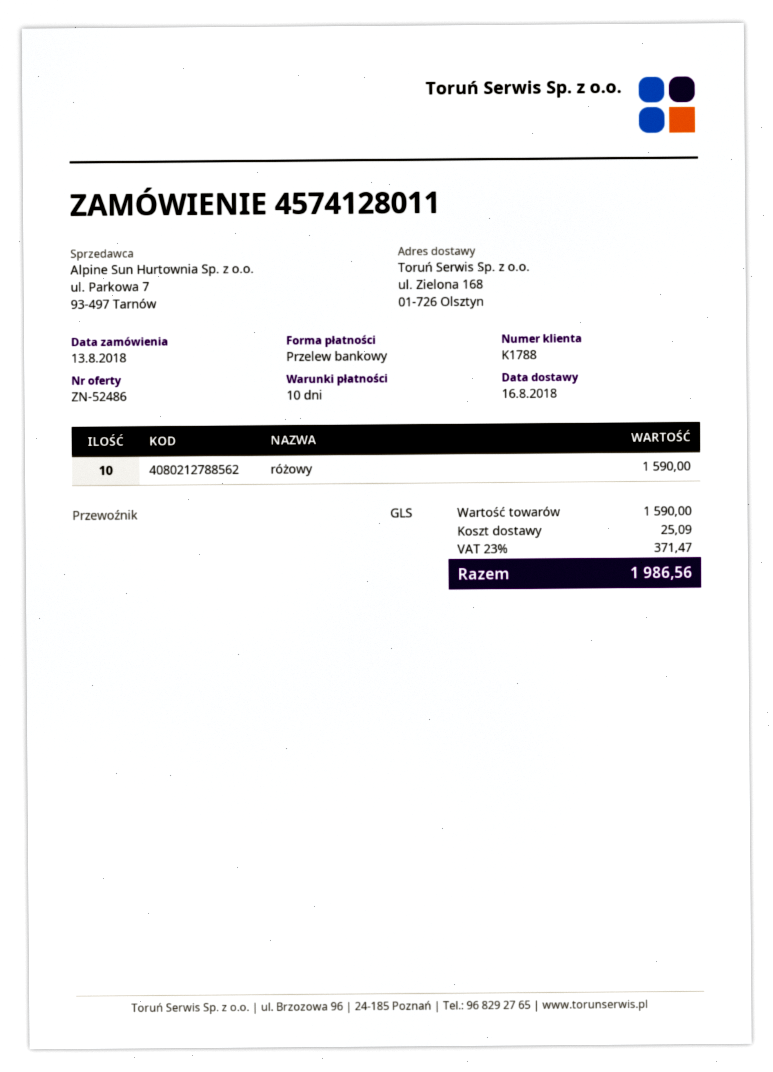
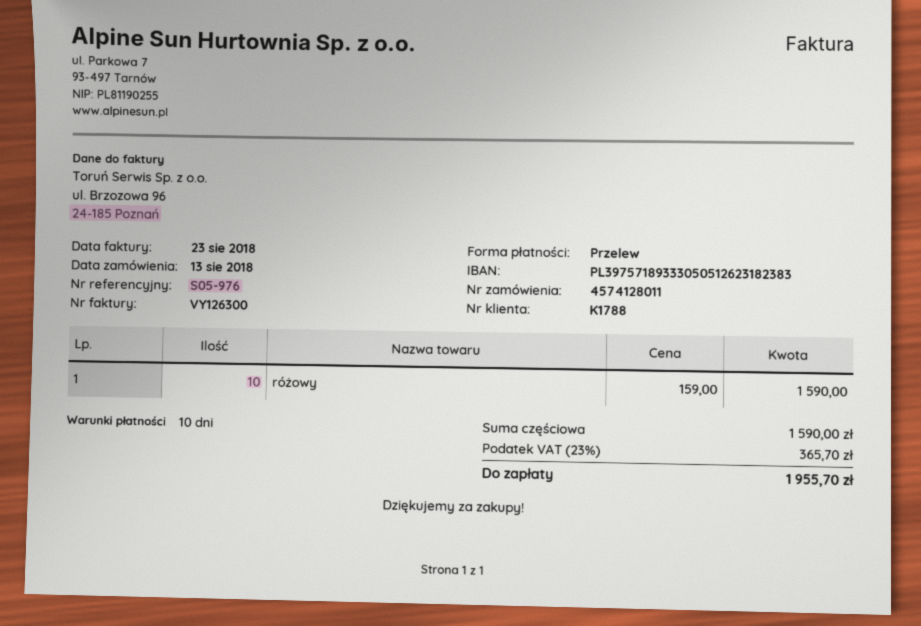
shipping: 25.09 -> none
tax: 23% = 371.47 -> 23% = 365.70
total: 1986.56 -> 1955.70

